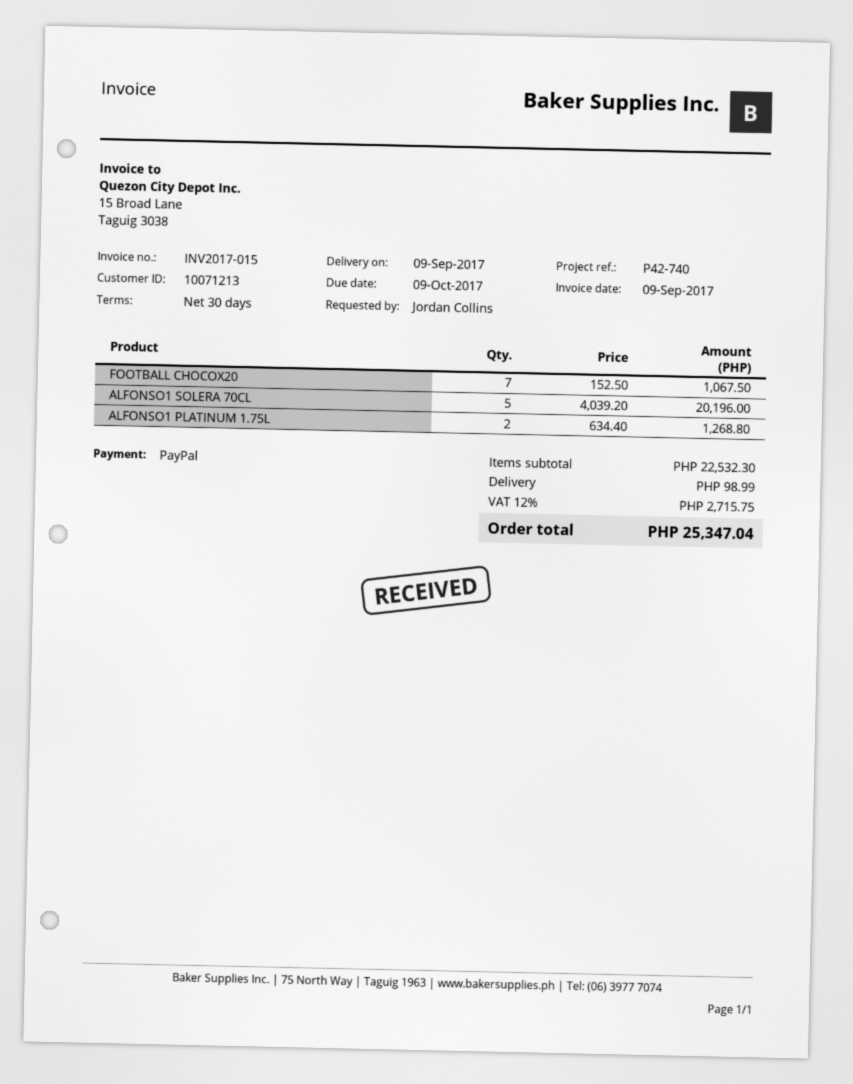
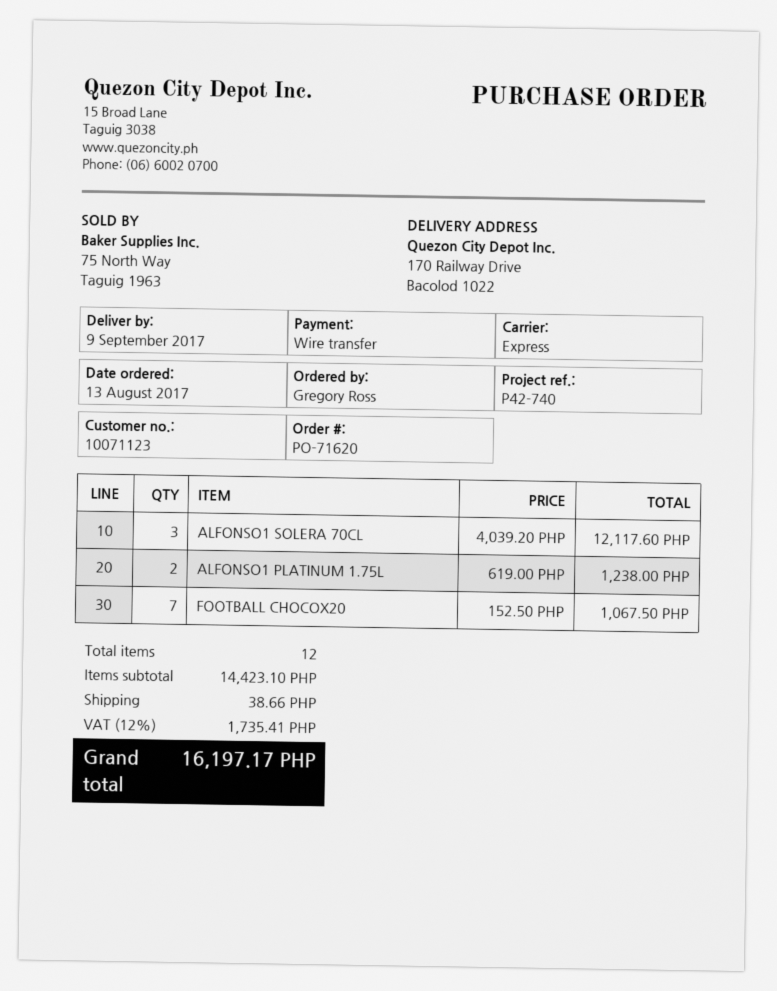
customer number: 10071213 -> 10071123
ordered by: Jordan Collins -> Gregory Ross
payment method: PayPal -> bank transfer
ALFONSO1 SOLERA 70CL: 5 x 4039.20 = 20196.00 -> 3 x 4039.20 = 12117.60
ALFONSO1 PLATINUM 1.75L: 2 x 634.40 = 1268.80 -> 2 x 619.00 = 1238.00
subtotal: 22532.30 -> 14423.10
shipping: 98.99 -> 38.66
tax: 12% = 2715.75 -> 12% = 1735.41
total: 25347.04 -> 16197.17

